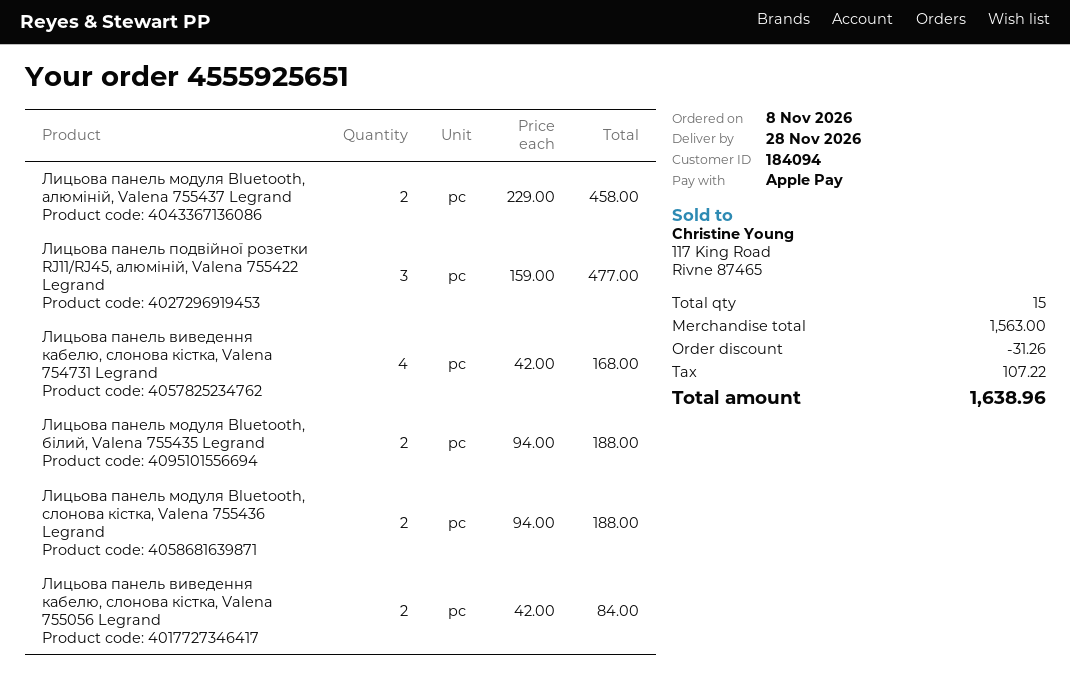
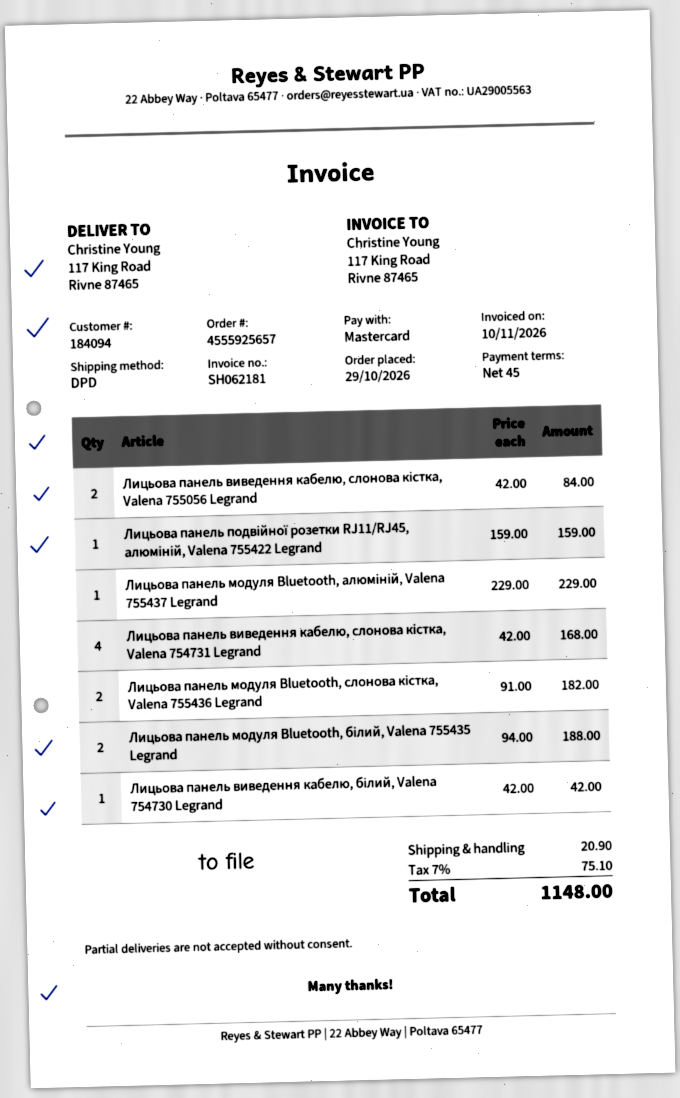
order number: 4555925651 -> 4555925657
order date: 2026-11-08 -> 2026-10-29
payment method: Apple Pay -> Mastercard
Лицьова панель модуля Bluetooth, алюміній, Valena 755437 Legrand: 2 x 229.00 = 458.00 -> 1 x 229.00 = 229.00
Лицьова панель подвійної розетки RJ11/RJ45, алюміній, Valena 755422 Legrand: 3 x 159.00 = 477.00 -> 1 x 159.00 = 159.00
Лицьова панель модуля Bluetooth, слонова кістка, Valena 755436 Legrand: 2 x 94.00 = 188.00 -> 2 x 91.00 = 182.00
Лицьова панель виведення кабелю, білий, Valena 754730 Legrand: none -> 1 x 42.00 = 42.00
discount: 31.26 -> none
shipping: none -> 20.90
tax: 107.22 -> 75.10
total: 1638.96 -> 1148.00

